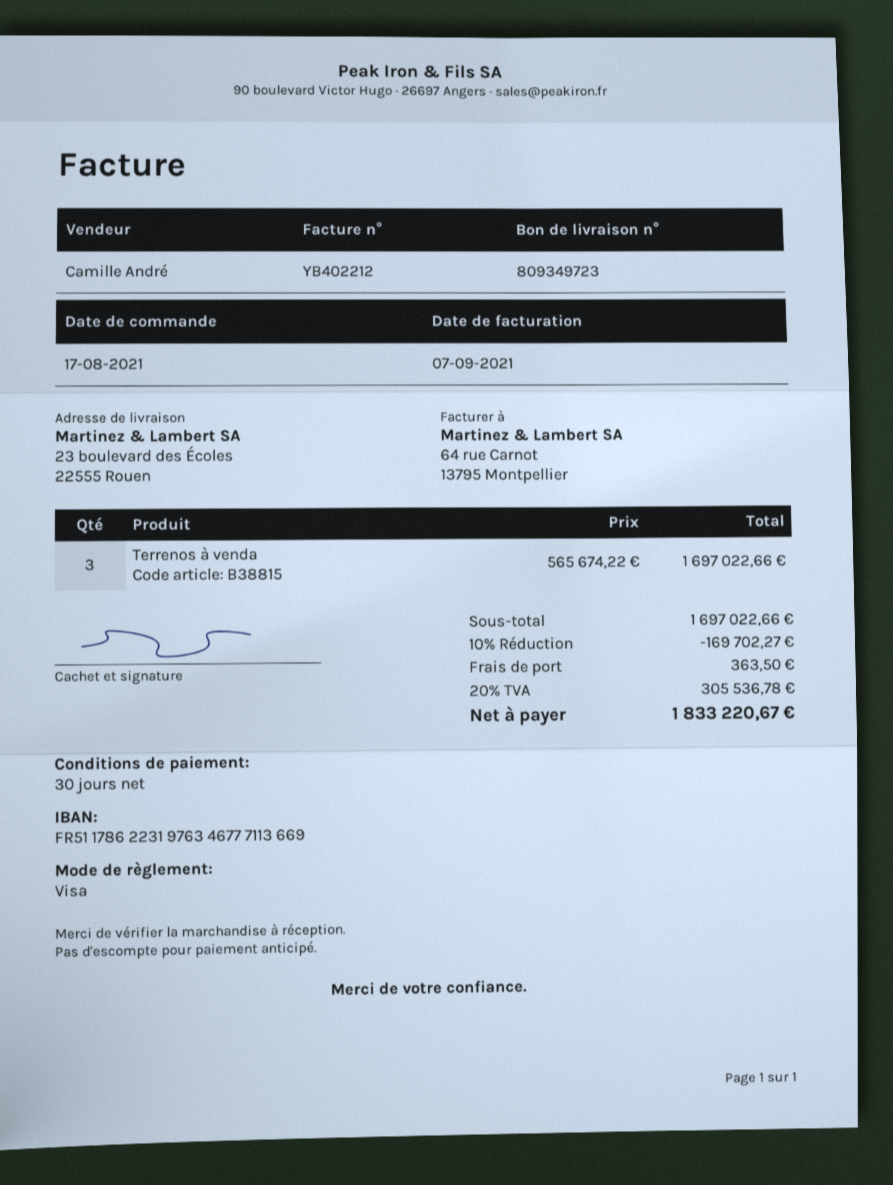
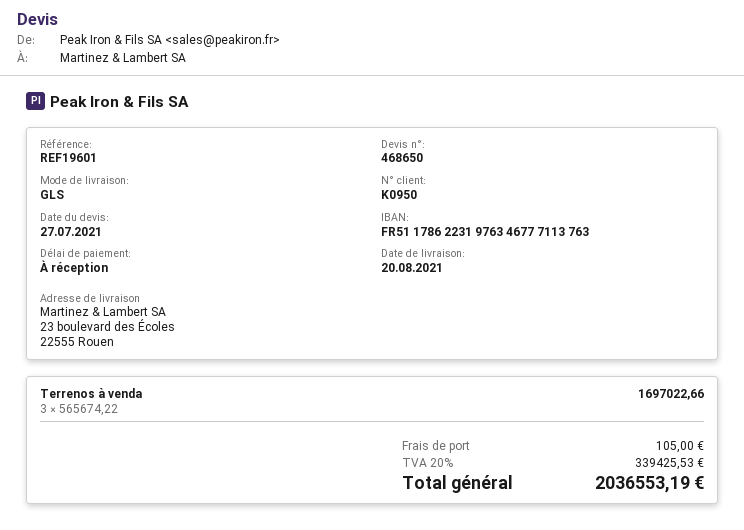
payment terms: 30 days -> on receipt
bank account: FR5117862231976346777113669 -> FR5117862231976346777113763
discount: 10% = 169702.27 -> none
shipping: 363.50 -> 105.00
tax: 20% = 305536.78 -> 20% = 339425.53
total: 1833220.67 -> 2036553.19

